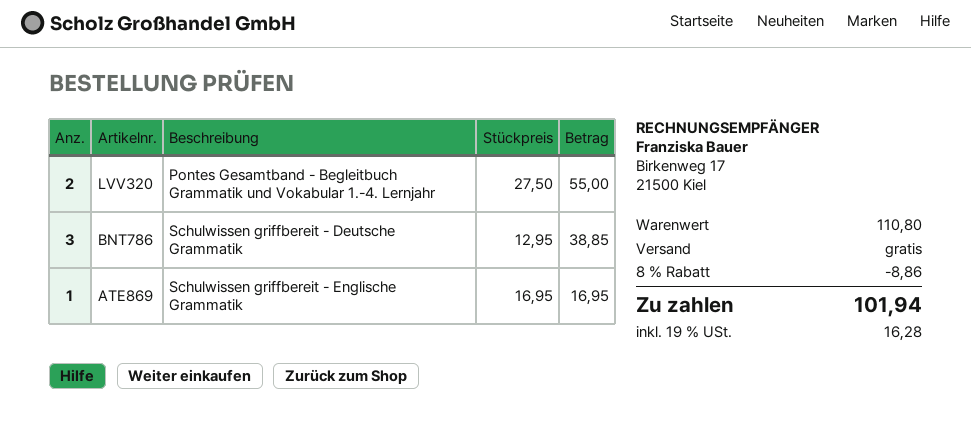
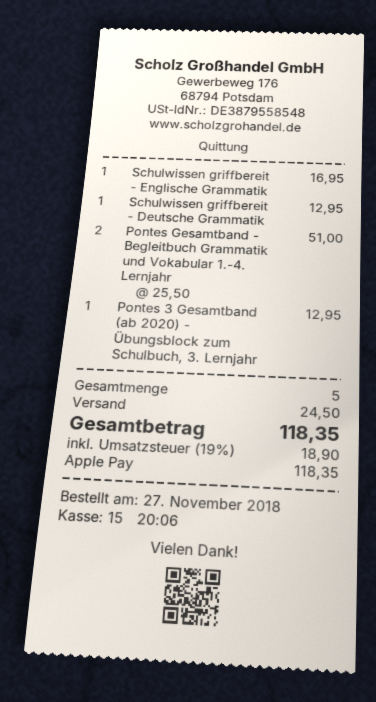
Pontes Gesamtband - Begleitbuch Grammatik und Vokabular 1.-4. Lernjahr: 2 x 27.50 = 55.00 -> 2 x 25.50 = 51.00
Schulwissen griffbereit - Deutsche Grammatik: 3 x 12.95 = 38.85 -> 1 x 12.95 = 12.95
Pontes 3 Gesamtband (ab 2020) - Übungsblock zum Schulbuch, 3. Lernjahr: none -> 1 x 12.95 = 12.95
discount: 8% = 8.86 -> none
shipping: 0.00 -> 24.50
tax: 19% = 16.28 -> 19% = 18.90
total: 101.94 -> 118.35

